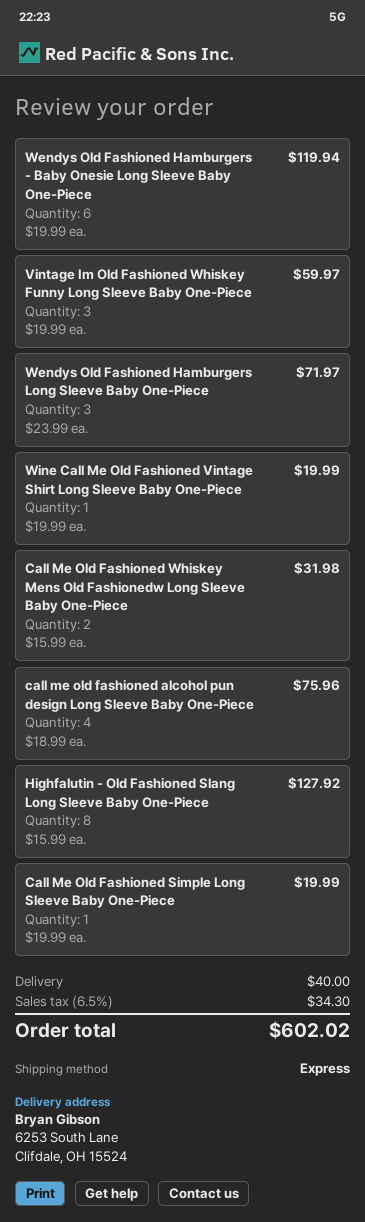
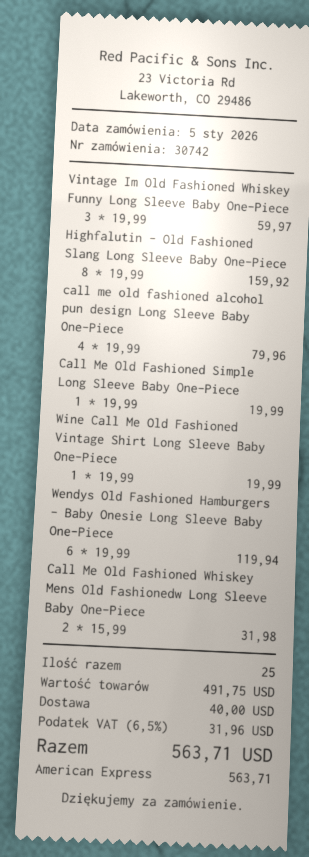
Wendys Old Fashioned Hamburgers Long Sleeve Baby One-Piece: 3 x 23.99 = 71.97 -> none
call me old fashioned alcohol pun design Long Sleeve Baby One-Piece: 4 x 18.99 = 75.96 -> 4 x 19.99 = 79.96
Highfalutin - Old Fashioned Slang Long Sleeve Baby One-Piece: 8 x 15.99 = 127.92 -> 8 x 19.99 = 159.92
tax: 6.5% = 34.30 -> 6.5% = 31.96
total: 602.02 -> 563.71

